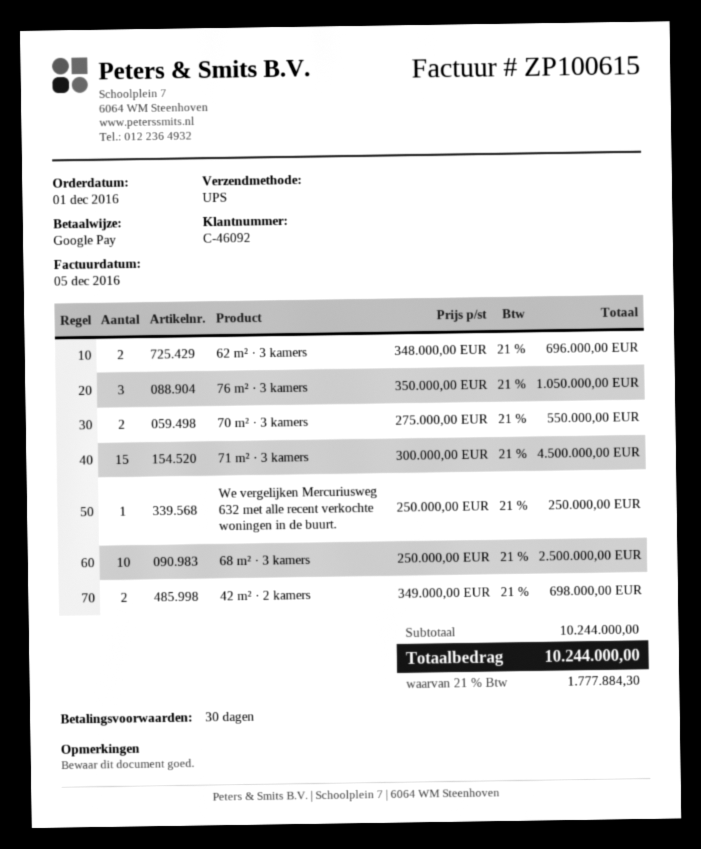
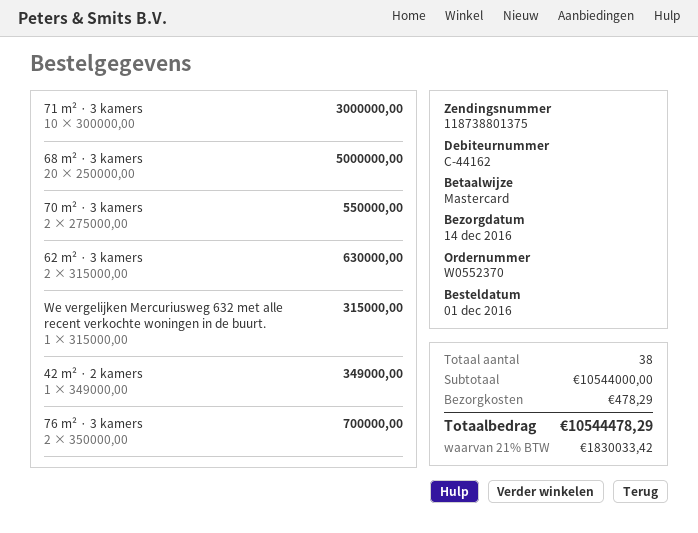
customer number: C-46092 -> C-44162
payment method: Google Pay -> Mastercard
62 m² · 3 kamers: 2 x 348000.00 = 696000.00 -> 2 x 315000.00 = 630000.00
76 m² · 3 kamers: 3 x 350000.00 = 1050000.00 -> 2 x 350000.00 = 700000.00
71 m² · 3 kamers: 15 x 300000.00 = 4500000.00 -> 10 x 300000.00 = 3000000.00
We vergelijken Mercuriusweg 632 met alle recent verkochte woningen in de buurt.: 1 x 250000.00 = 250000.00 -> 1 x 315000.00 = 315000.00
68 m² · 3 kamers: 10 x 250000.00 = 2500000.00 -> 20 x 250000.00 = 5000000.00
42 m² · 2 kamers: 2 x 349000.00 = 698000.00 -> 1 x 349000.00 = 349000.00
subtotal: 10244000.00 -> 10544000.00
shipping: none -> 478.29
tax: 21% = 1777884.30 -> 21% = 1830033.42
total: 10244000.00 -> 10544478.29

